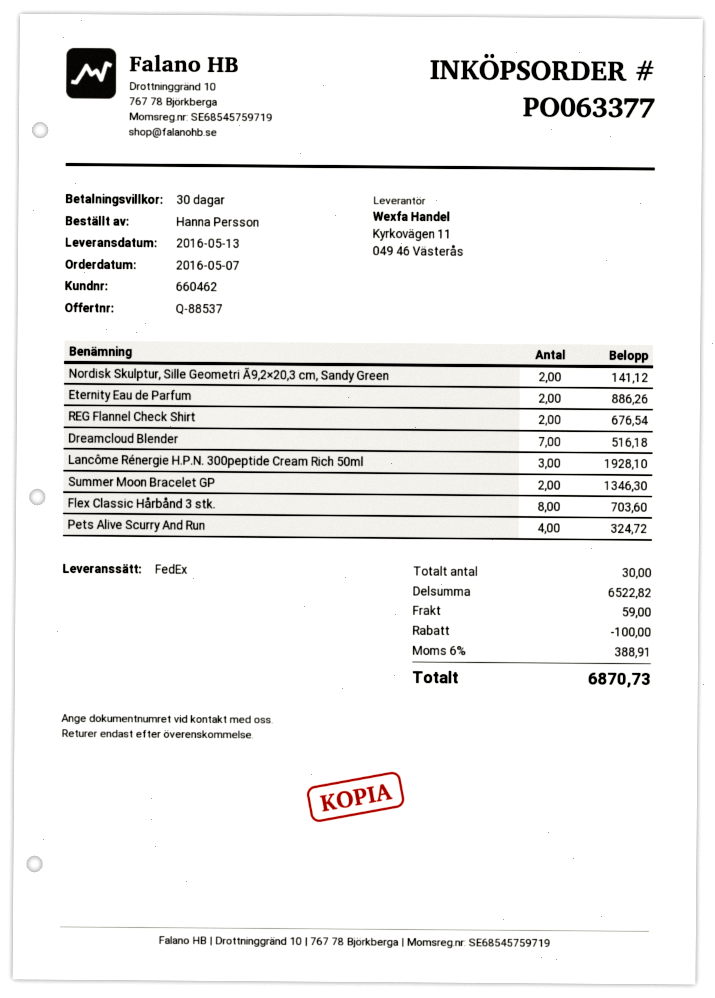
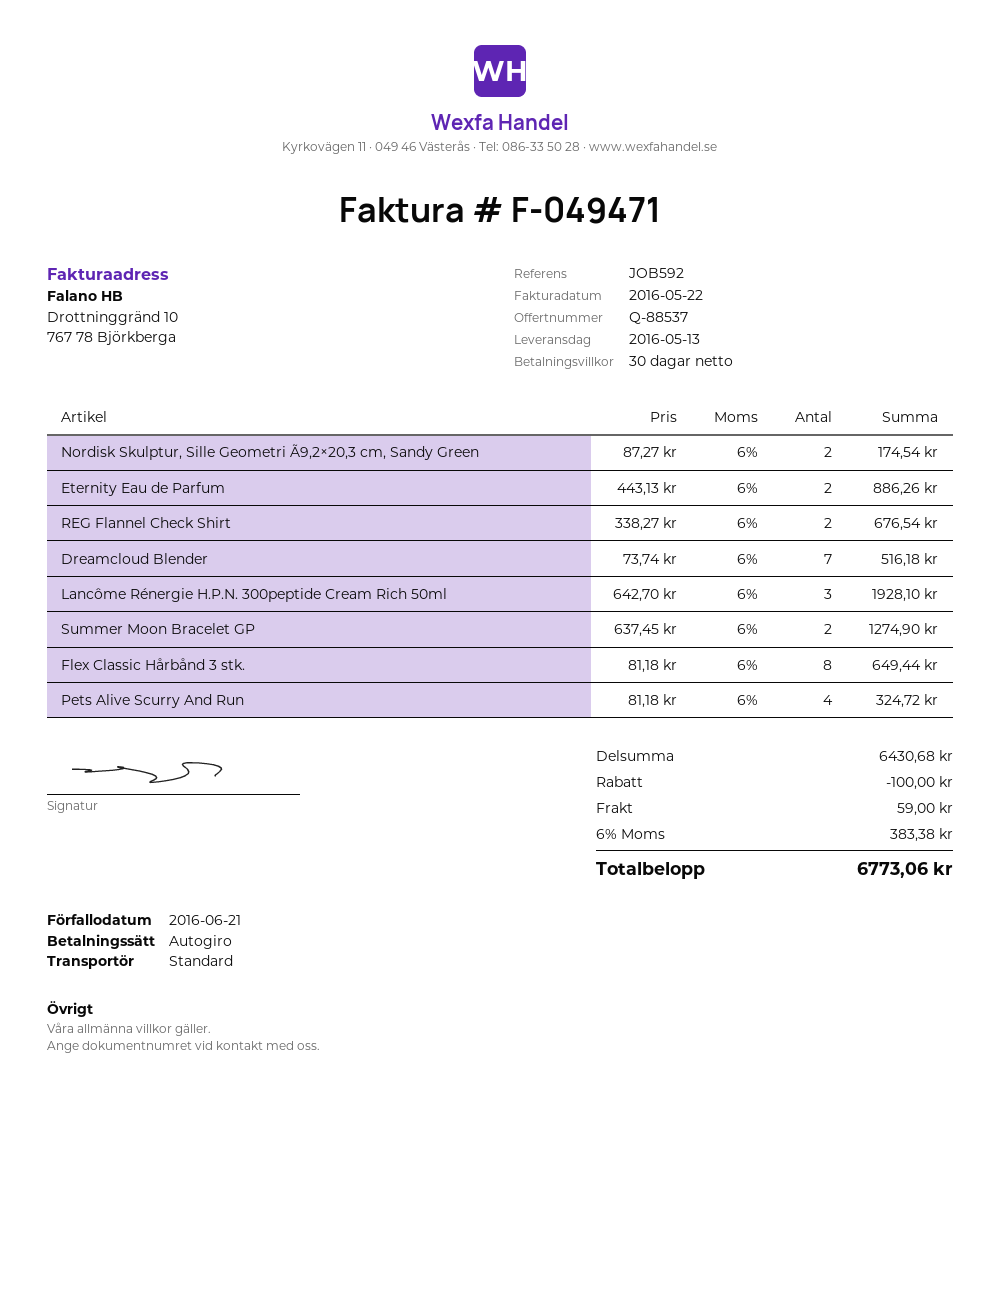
shipping method: FedEx -> standard
Nordisk Skulptur, Sille Geometri Ã9,2×20,3 cm, Sandy Green: 2 for 141.12 -> 2 for 174.54
Summer Moon Bracelet GP: 2 for 1346.30 -> 2 for 1274.90
Flex Classic Hårbånd 3 stk.: 8 for 703.60 -> 8 for 649.44
subtotal: 6522.82 -> 6430.68
tax: 6% = 388.91 -> 6% = 383.38
total: 6870.73 -> 6773.06

